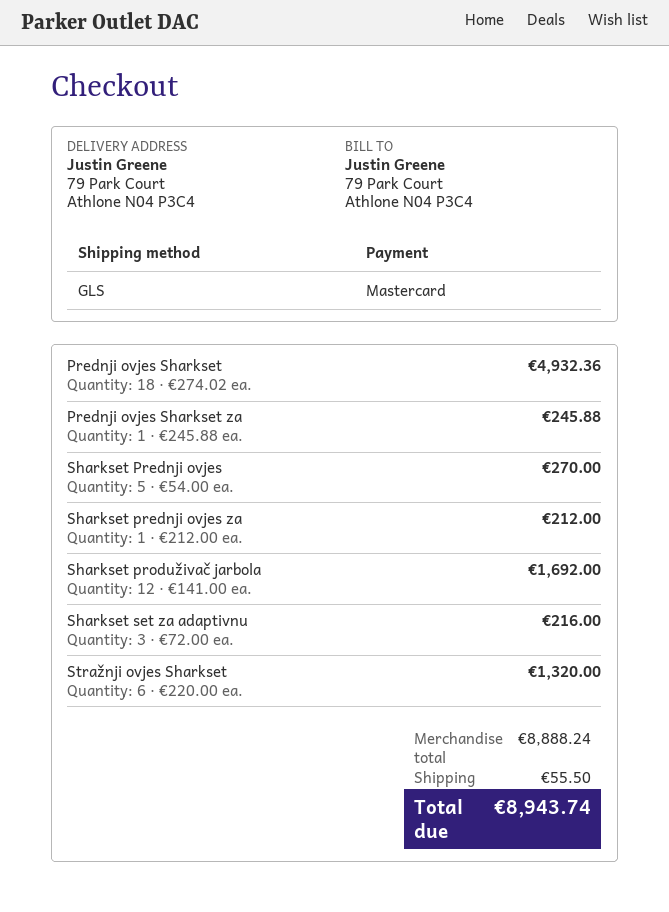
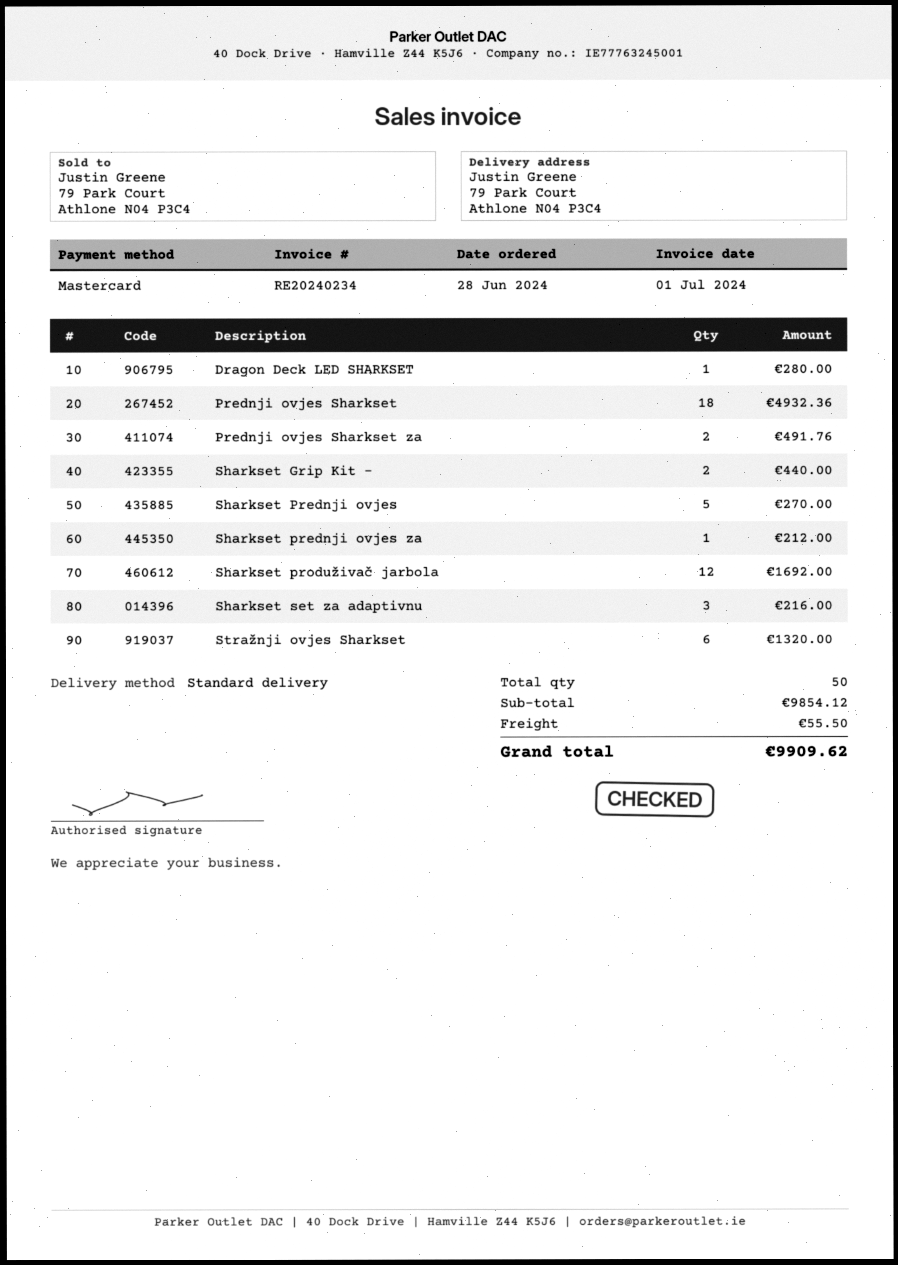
shipping method: GLS -> standard
Prednji ovjes Sharkset za: 1 for 245.88 -> 2 for 491.76
Dragon Deck LED SHARKSET: none -> 1 for 280.00
Sharkset Grip Kit -: none -> 2 for 440.00
subtotal: 8888.24 -> 9854.12
total: 8943.74 -> 9909.62

